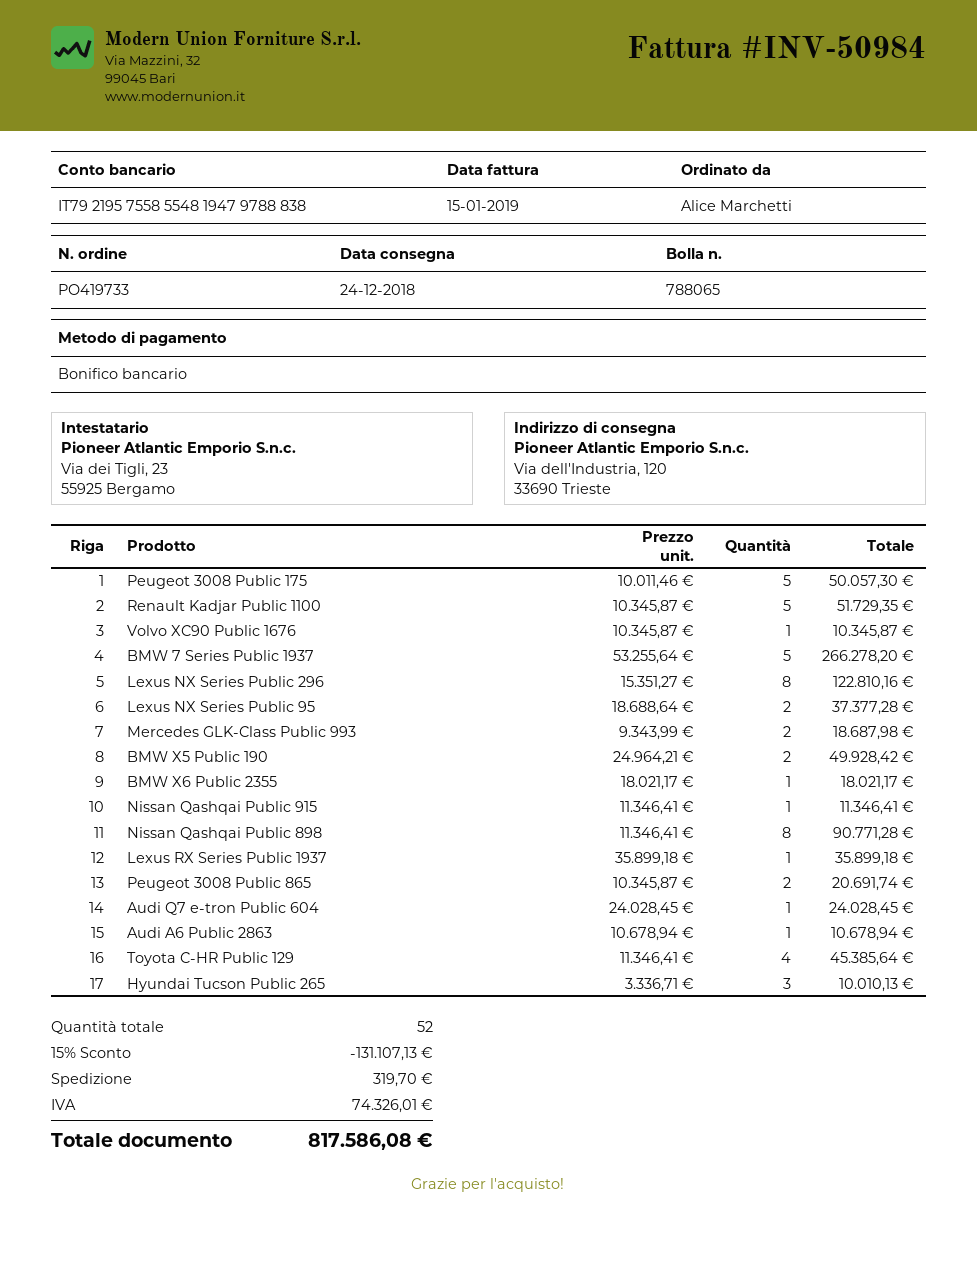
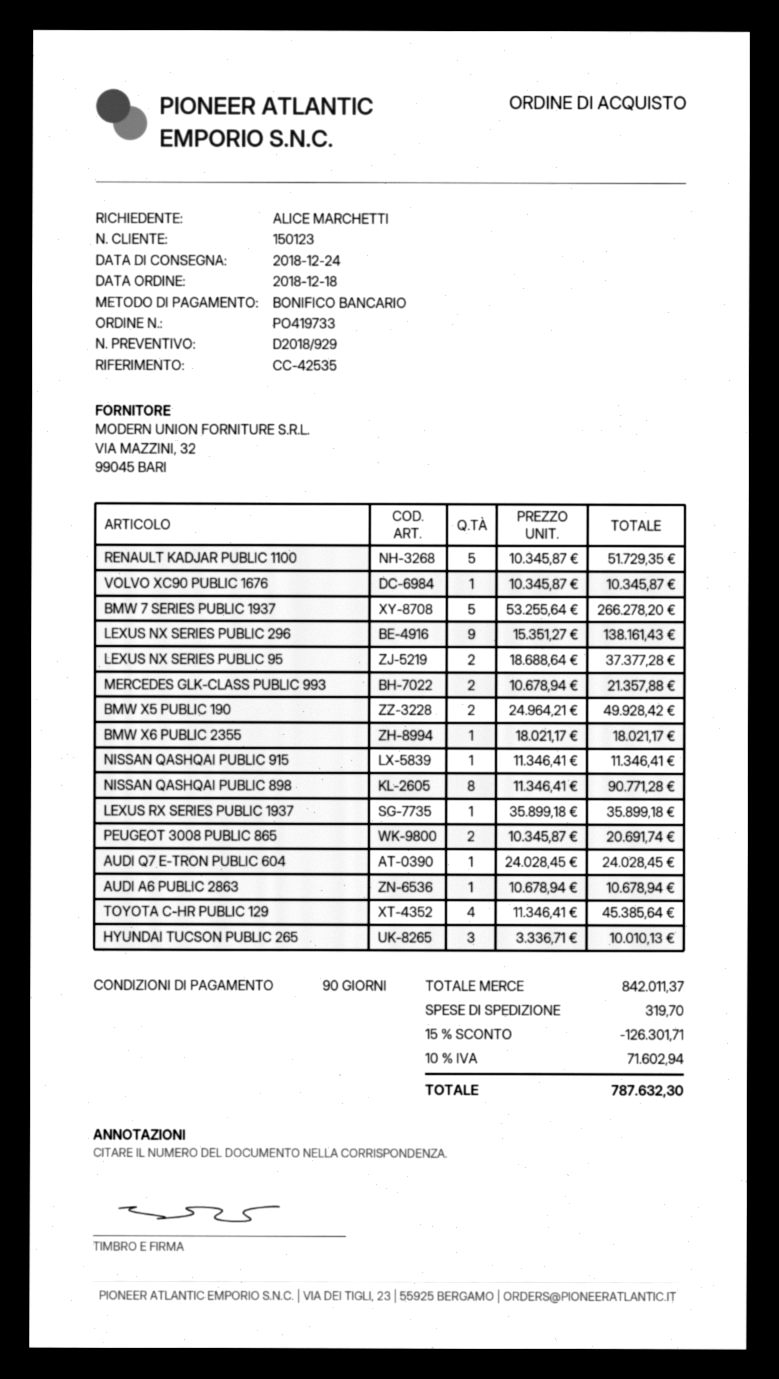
Peugeot 3008 Public 175: 5 x 10011.46 = 50057.30 -> none
Lexus NX Series Public 296: 8 x 15351.27 = 122810.16 -> 9 x 15351.27 = 138161.43
Mercedes GLK-Class Public 993: 2 x 9343.99 = 18687.98 -> 2 x 10678.94 = 21357.88
discount: 15% = 131107.13 -> 15% = 126301.71
tax: 74326.01 -> 71602.94
total: 817586.08 -> 787632.30

